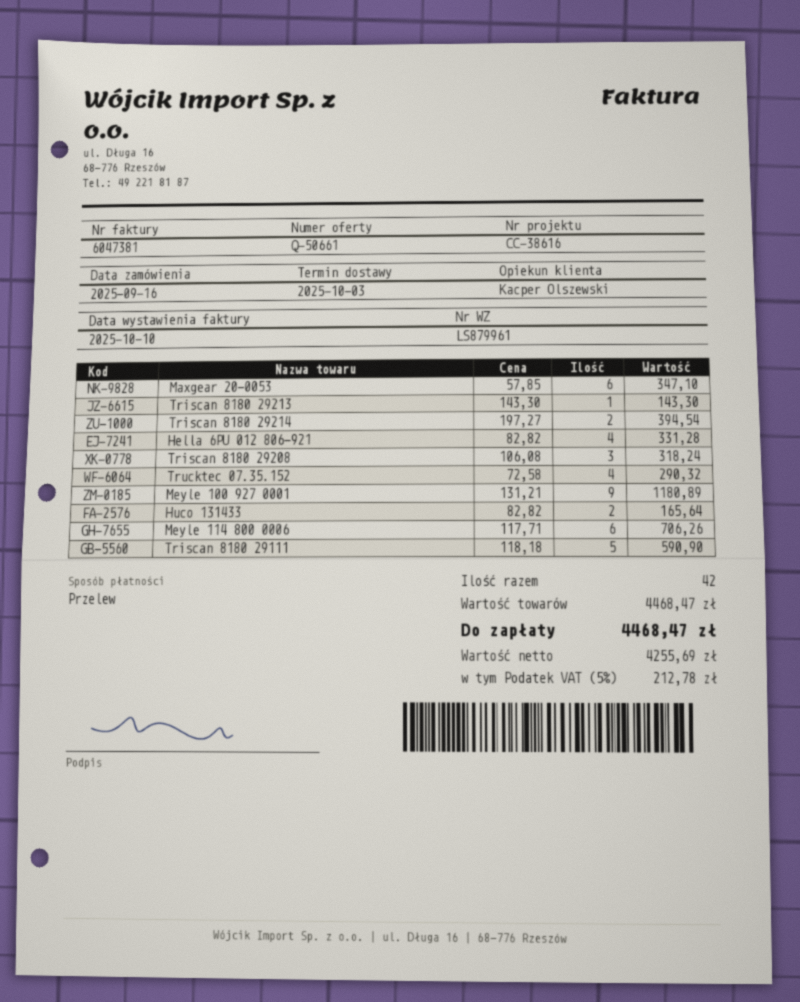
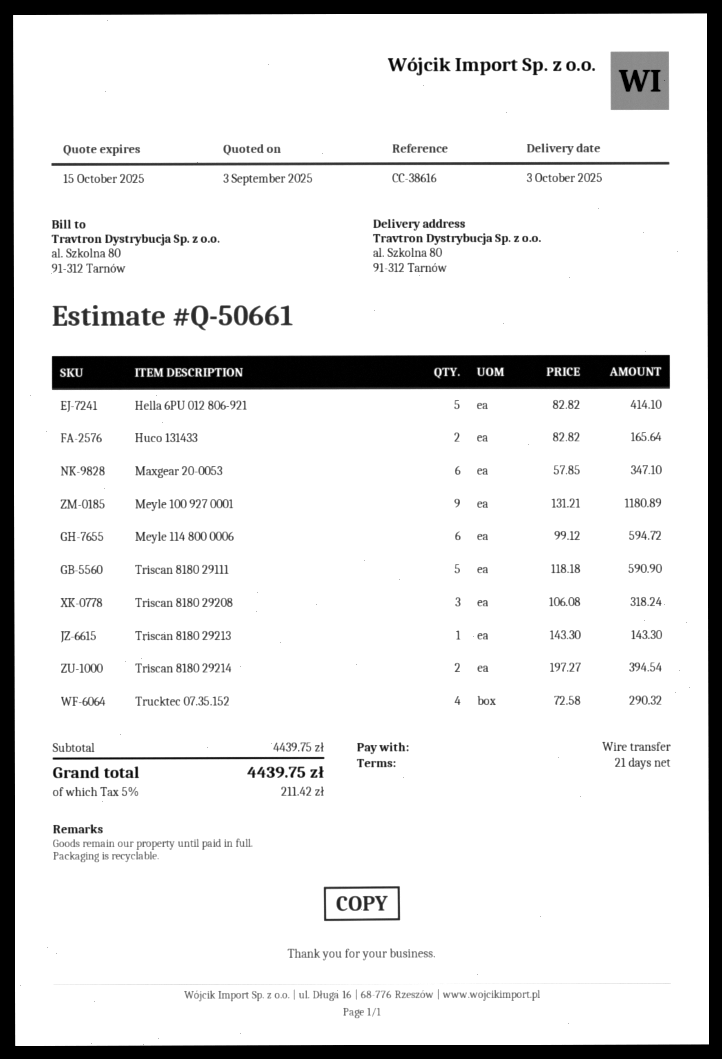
Hella 6PU 012 806-921: 4 x 82.82 = 331.28 -> 5 x 82.82 = 414.10
Meyle 114 800 0006: 6 x 117.71 = 706.26 -> 6 x 99.12 = 594.72
subtotal: 4468.47 -> 4439.75
tax: 5% = 212.78 -> 5% = 211.42
total: 4468.47 -> 4439.75

